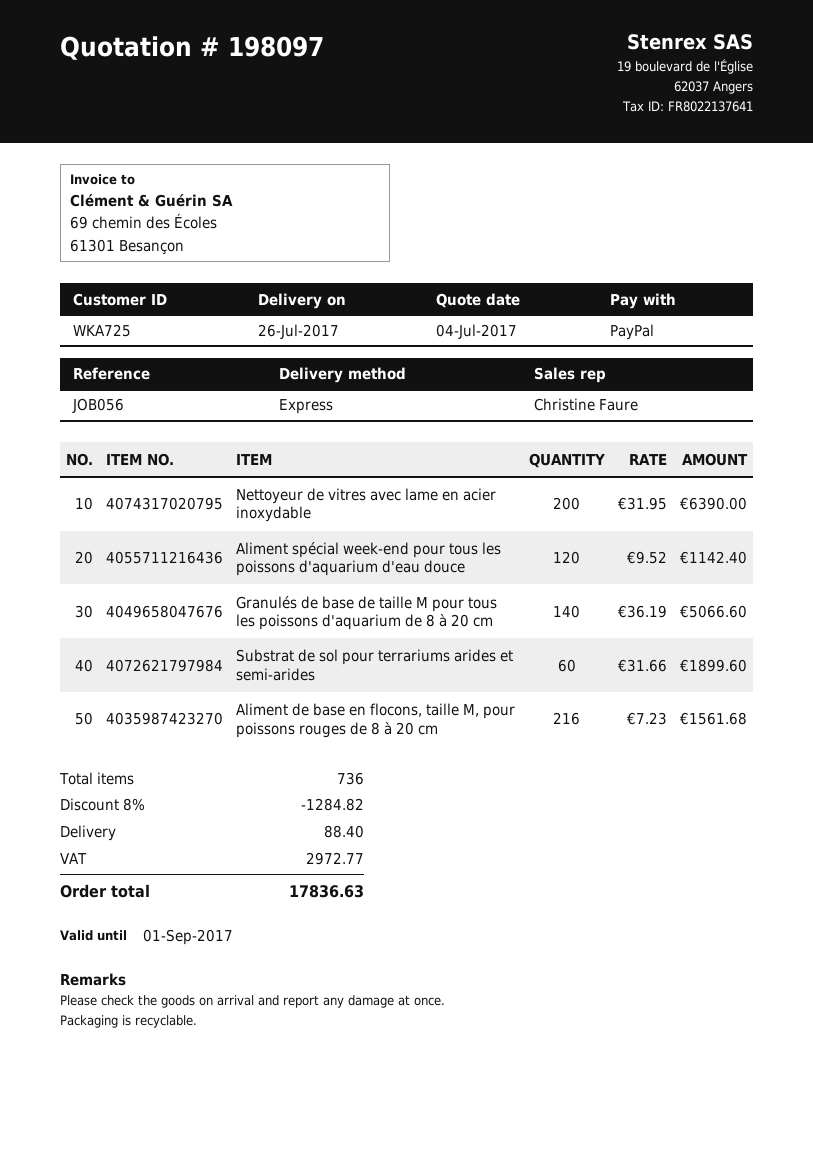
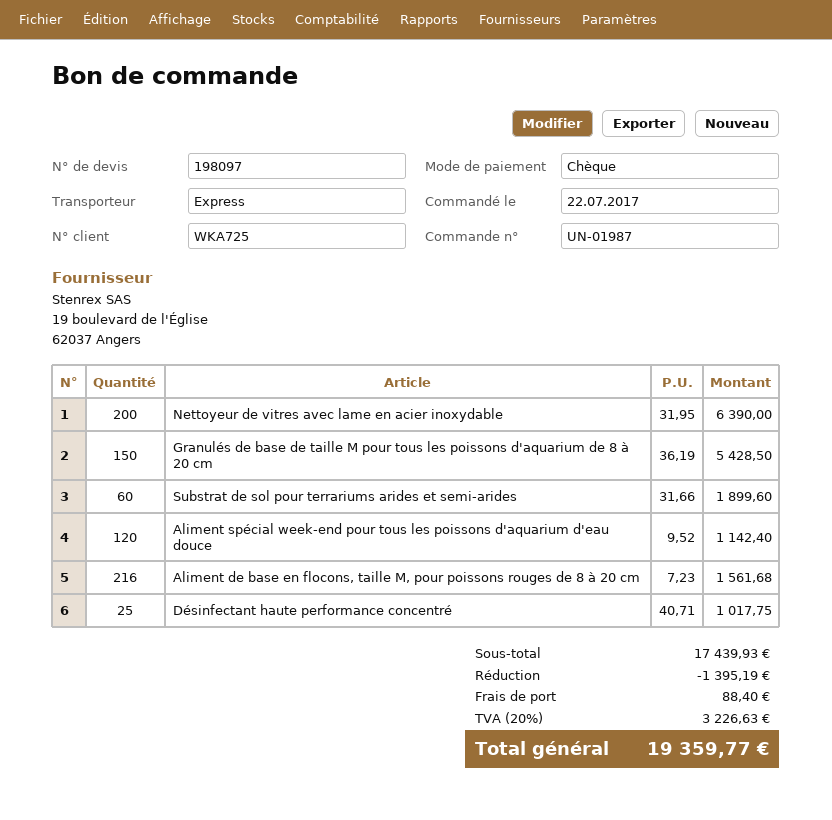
payment method: PayPal -> cheque
Granulés de base de taille M pour tous les poissons d'aquarium de 8 à 20 cm: 140 x 36.19 = 5066.60 -> 150 x 36.19 = 5428.50
Désinfectant haute performance concentré: none -> 25 x 40.71 = 1017.75
discount: 1284.82 -> 1395.19
tax: 2972.77 -> 3226.63
total: 17836.63 -> 19359.77

